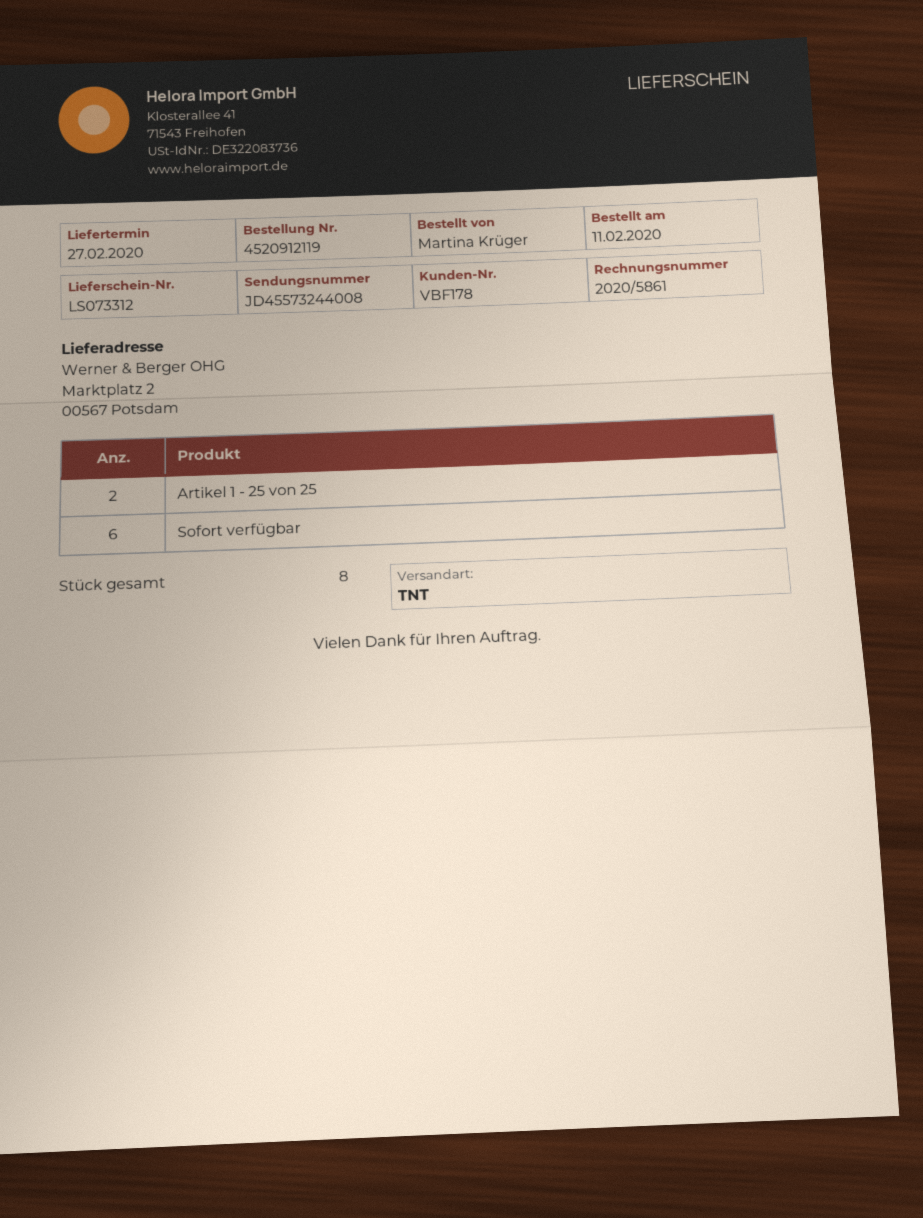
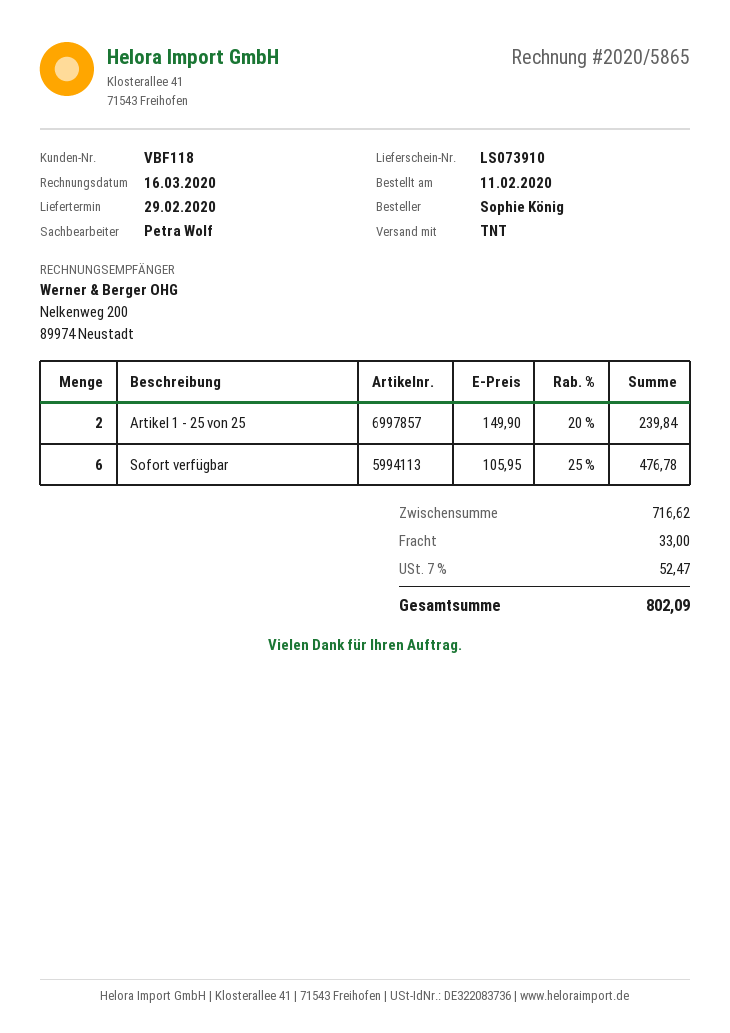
delivery note number: LS073312 -> LS073910
delivery date: 2020-02-27 -> 2020-02-29
invoice number: 2020/5861 -> 2020/5865
customer number: VBF178 -> VBF118
ordered by: Martina Krüger -> Sophie König

